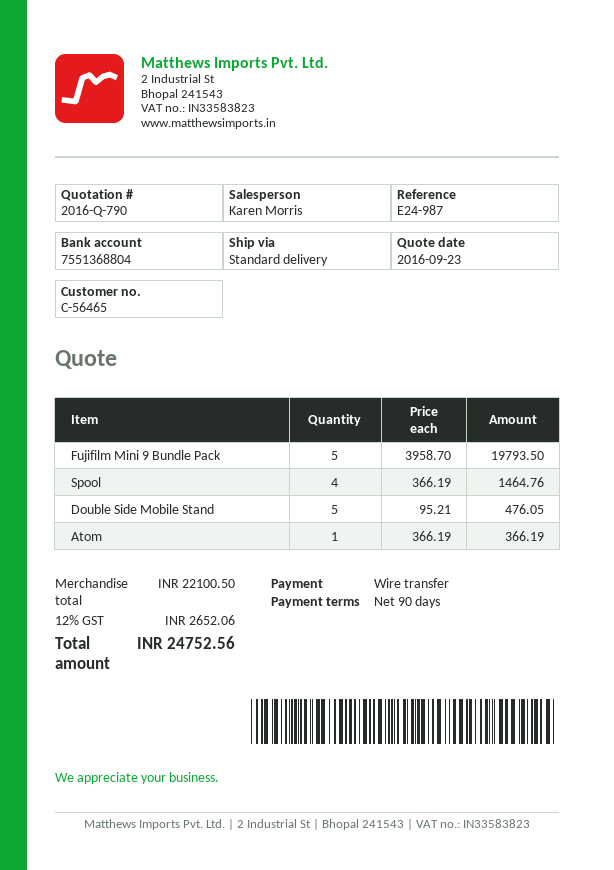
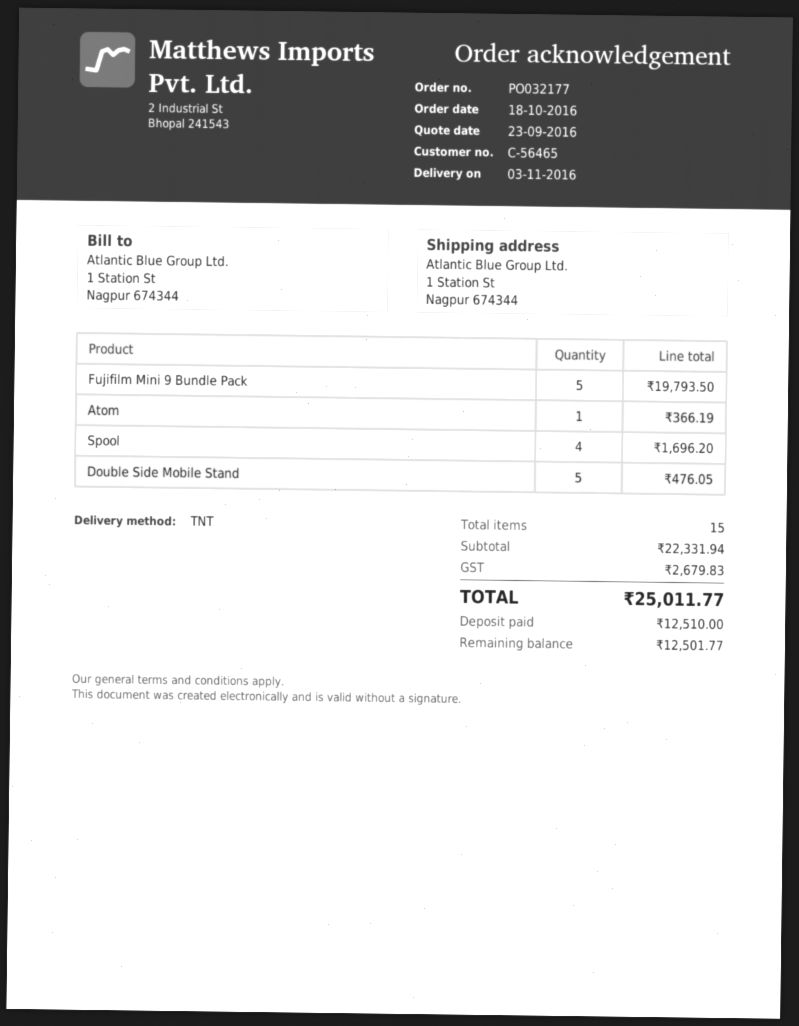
shipping method: standard -> TNT
Spool: 4 for 1464.76 -> 4 for 1696.20
subtotal: 22100.50 -> 22331.94
tax: 2652.06 -> 2679.83
total: 24752.56 -> 25011.77

